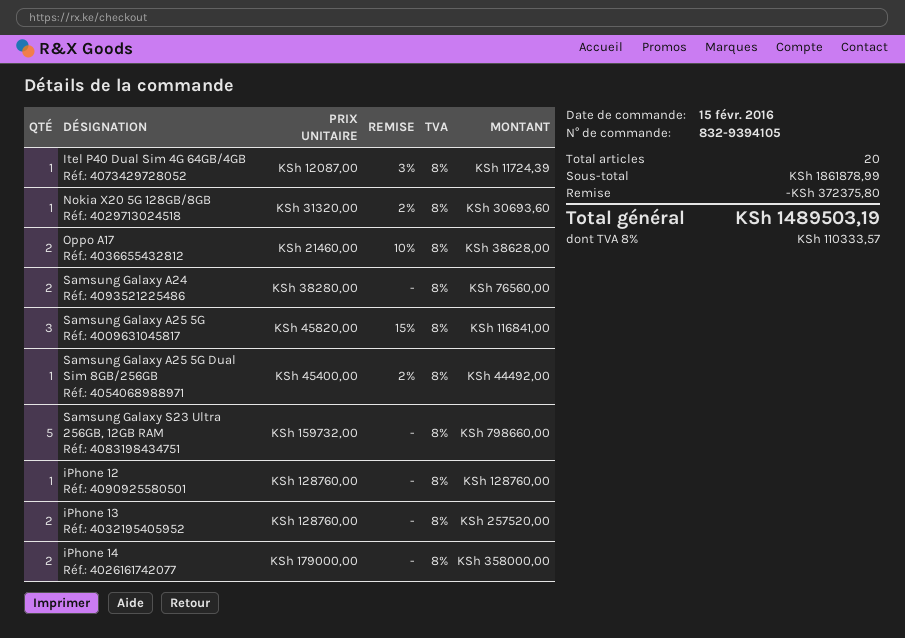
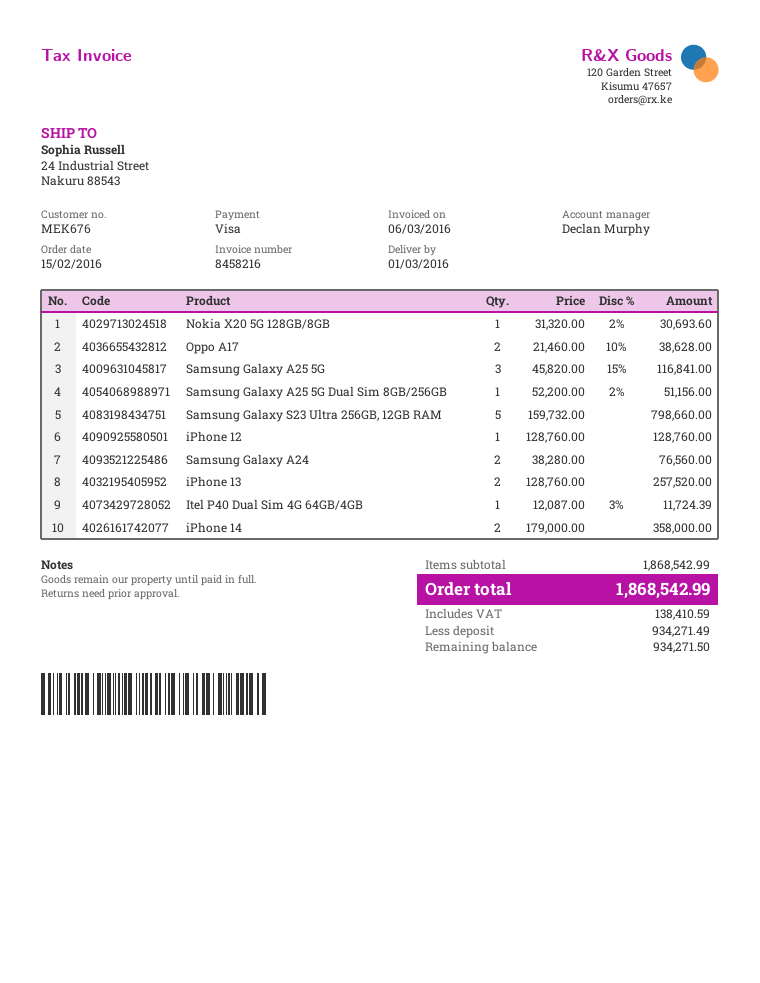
Samsung Galaxy A25 5G Dual Sim 8GB/256GB: 1 x 45400.00 - 2% = 44492.00 -> 1 x 52200.00 - 2% = 51156.00
subtotal: 1861878.99 -> 1868542.99
discount: 372375.80 -> none
tax: 110333.57 -> 138410.59
total: 1489503.19 -> 1868542.99

